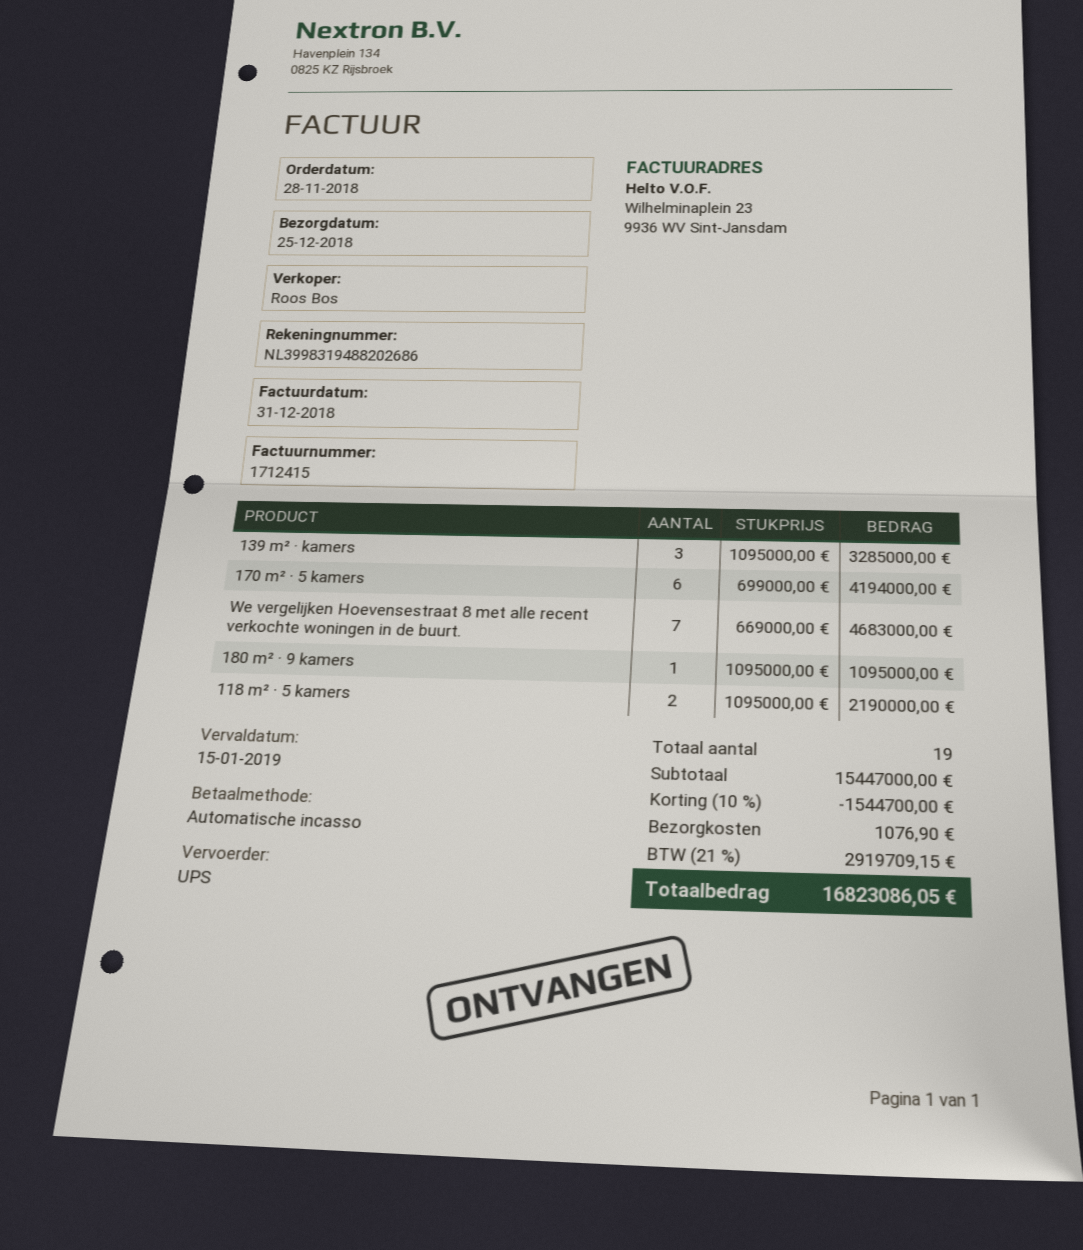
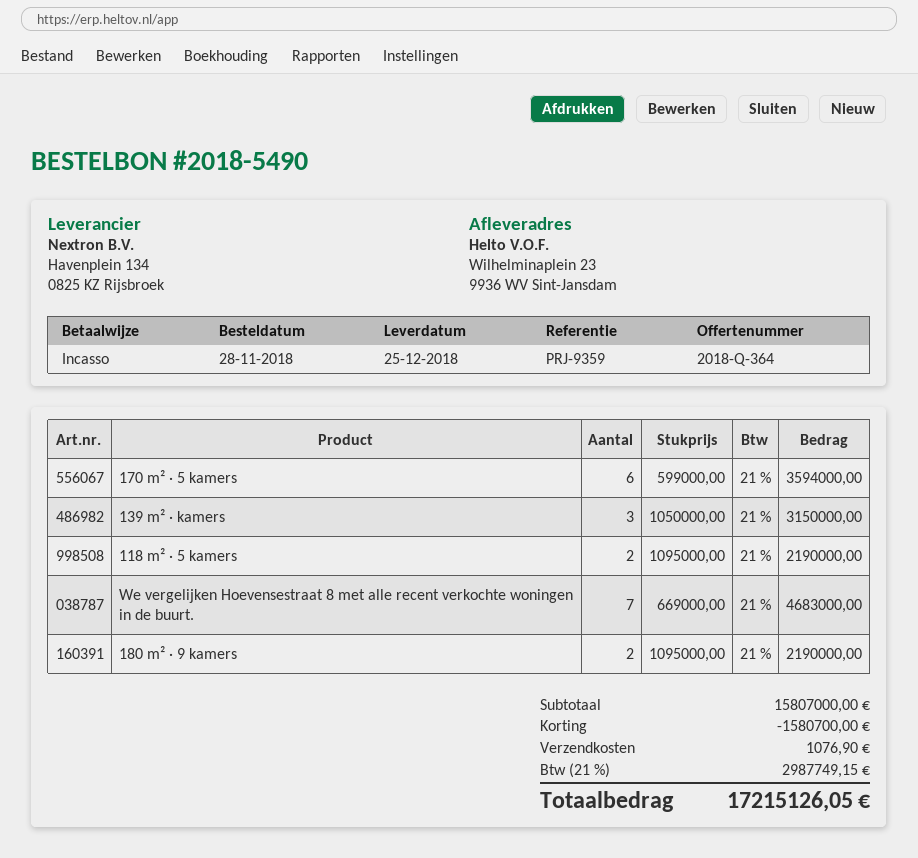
139 m² · kamers: 3 x 1095000.00 = 3285000.00 -> 3 x 1050000.00 = 3150000.00
170 m² · 5 kamers: 6 x 699000.00 = 4194000.00 -> 6 x 599000.00 = 3594000.00
180 m² · 9 kamers: 1 x 1095000.00 = 1095000.00 -> 2 x 1095000.00 = 2190000.00
subtotal: 15447000.00 -> 15807000.00
discount: 1544700.00 -> 1580700.00
tax: 21% = 2919709.15 -> 21% = 2987749.15
total: 16823086.05 -> 17215126.05

